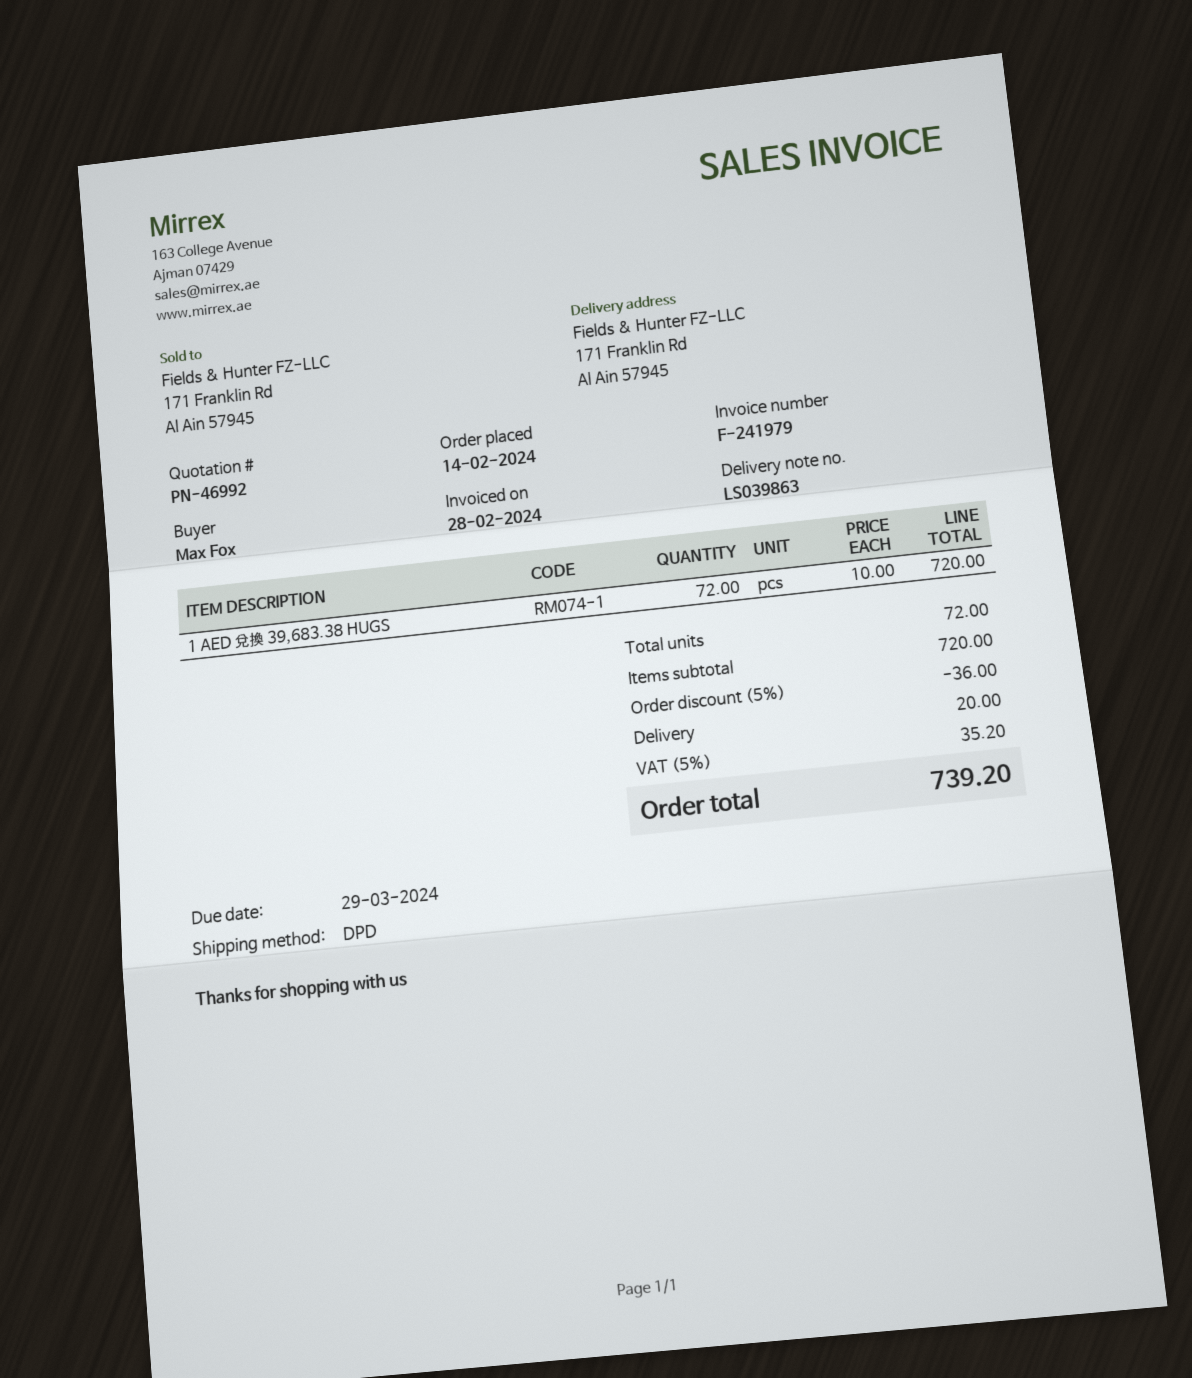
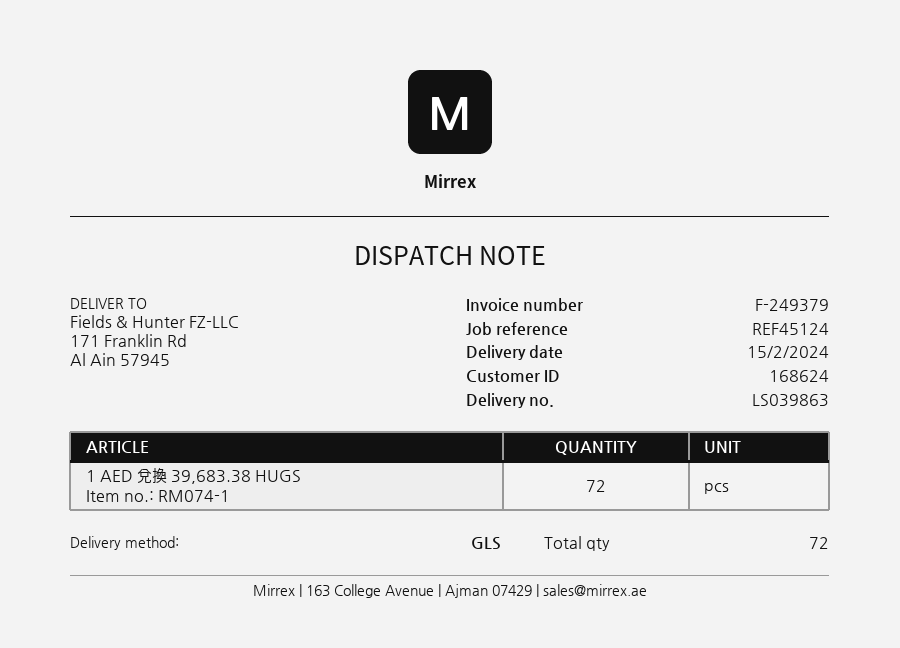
invoice number: F-241979 -> F-249379
shipping method: DPD -> GLS

